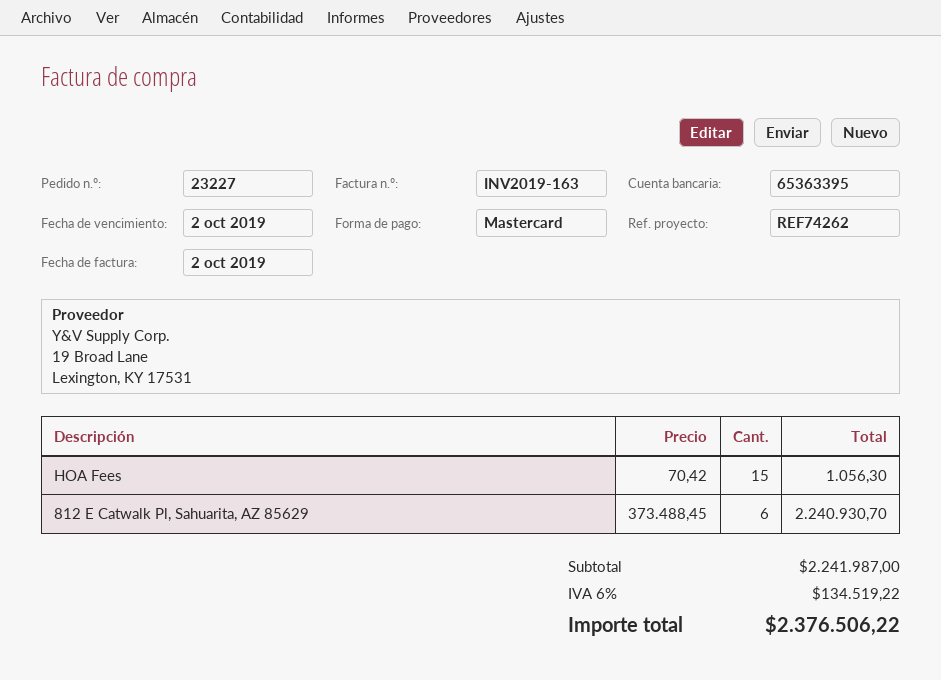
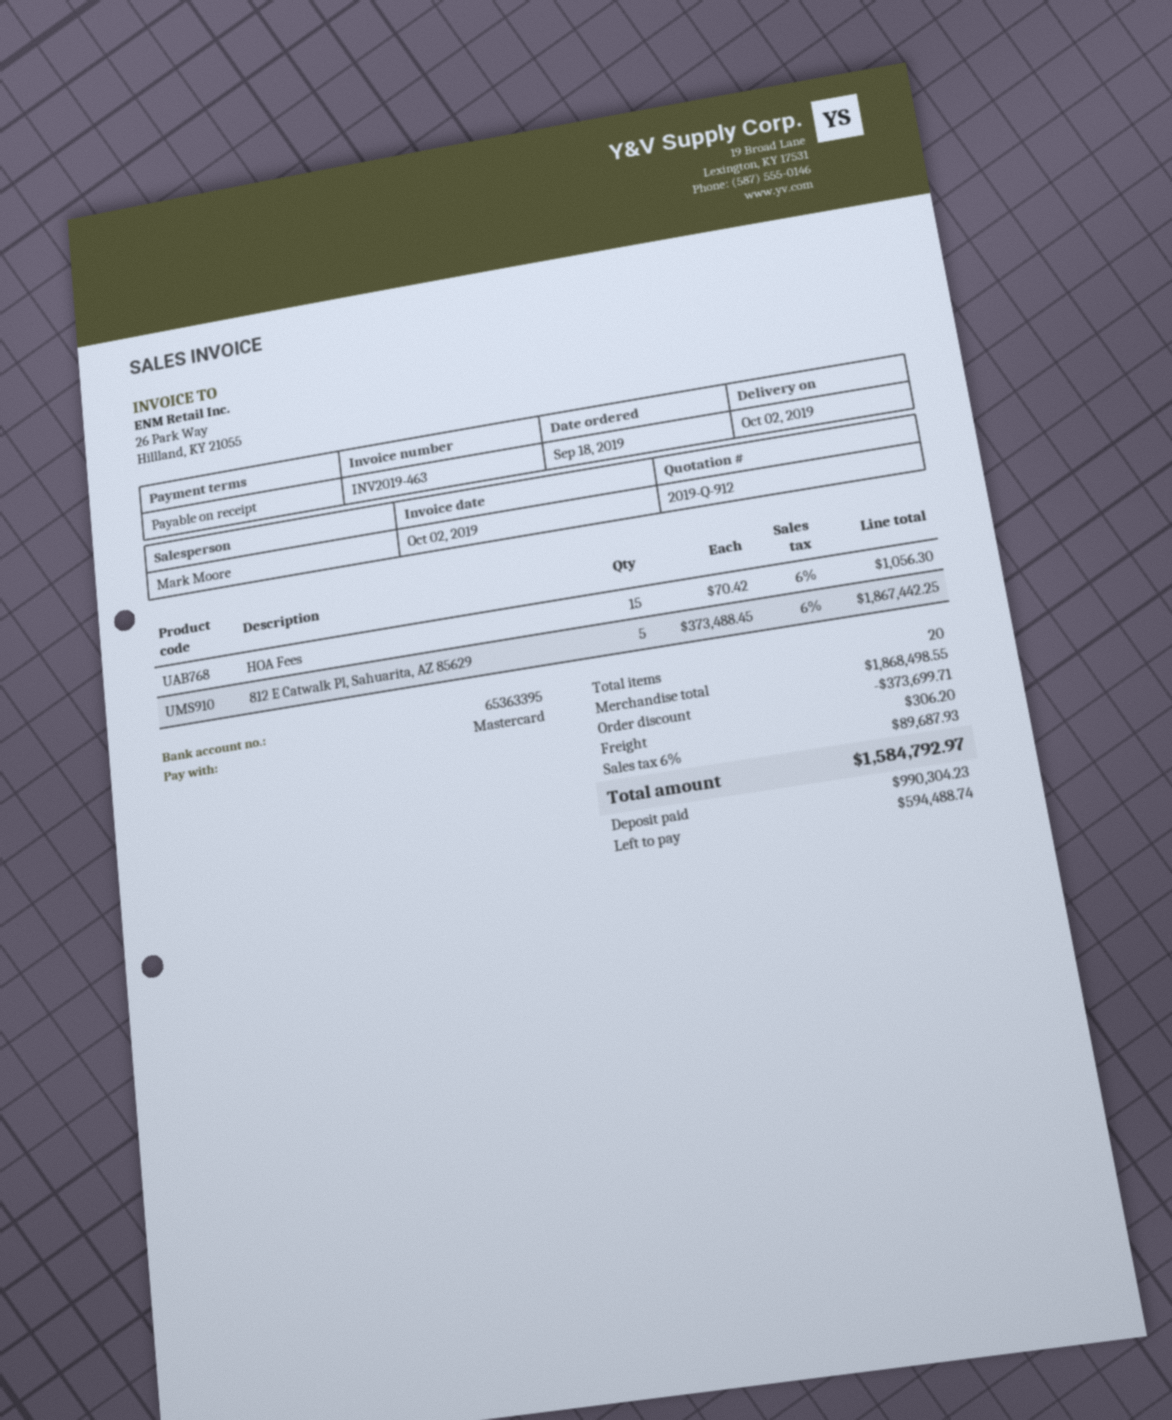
invoice number: INV2019-163 -> INV2019-463
812 E Catwalk Pl, Sahuarita, AZ 85629: 6 x 373488.45 = 2240930.70 -> 5 x 373488.45 = 1867442.25
subtotal: 2241987.00 -> 1868498.55
discount: none -> 373699.71
shipping: none -> 306.20
tax: 6% = 134519.22 -> 6% = 89687.93
total: 2376506.22 -> 1584792.97

